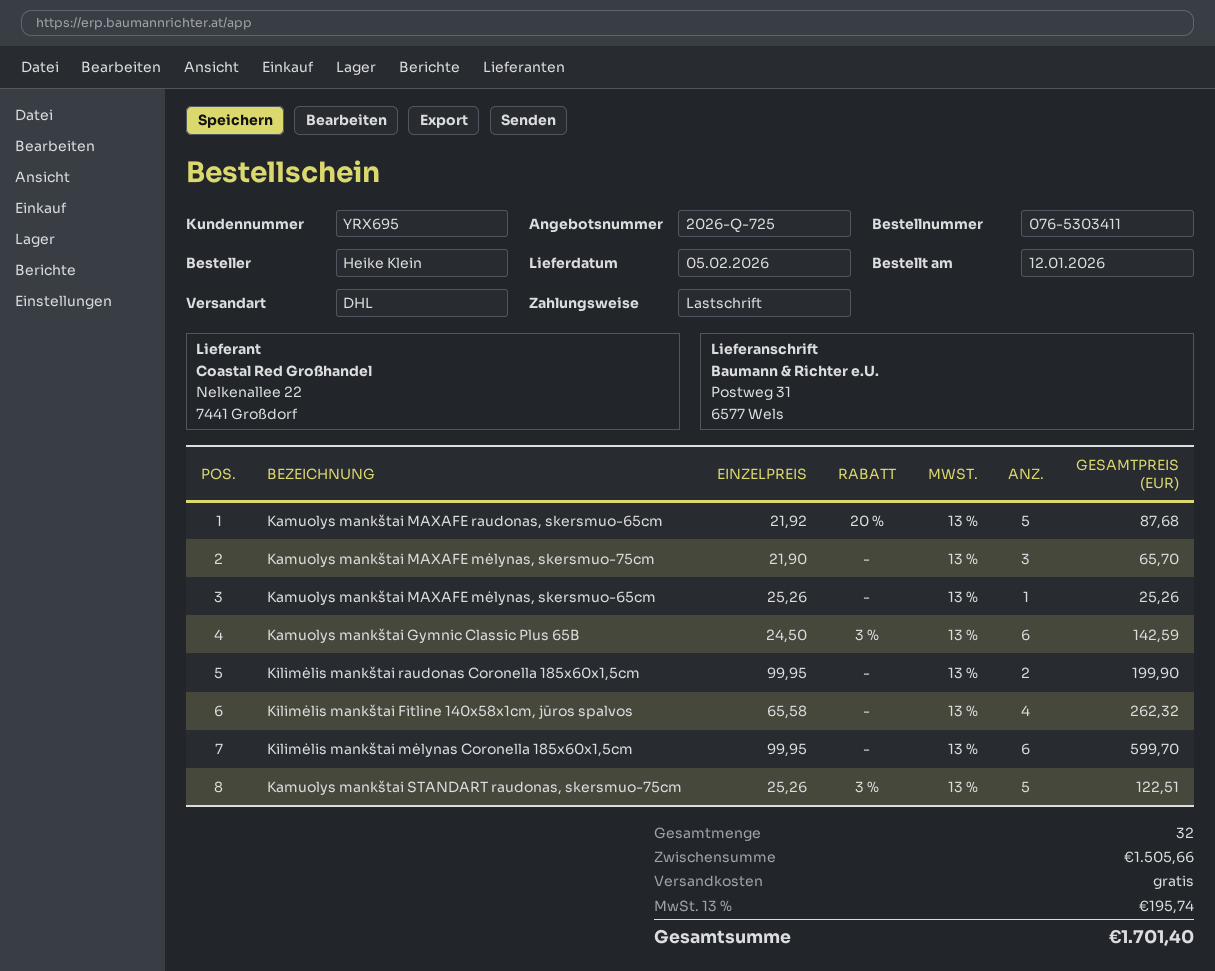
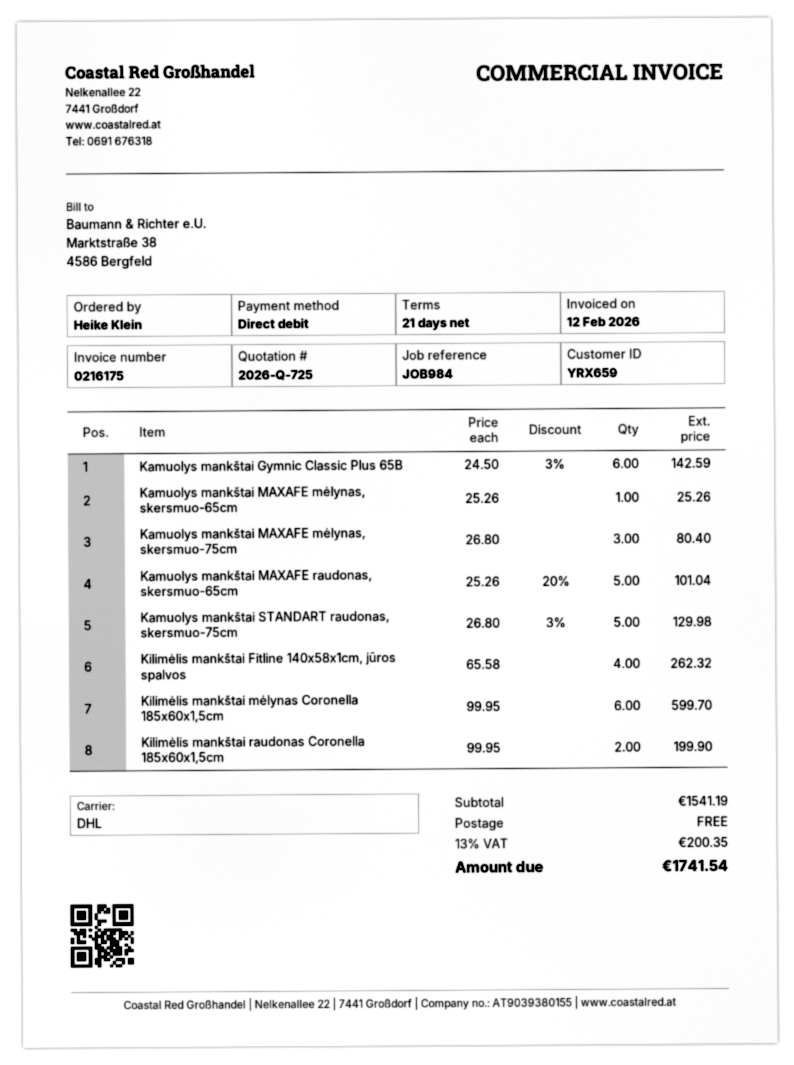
customer number: YRX695 -> YRX659
Kamuolys mankštai MAXAFE raudonas, skersmuo-65cm: 5 x 21.92 - 20% = 87.68 -> 5 x 25.26 - 20% = 101.04
Kamuolys mankštai MAXAFE mėlynas, skersmuo-75cm: 3 x 21.90 = 65.70 -> 3 x 26.80 = 80.40
Kamuolys mankštai STANDART raudonas, skersmuo-75cm: 5 x 25.26 - 3% = 122.51 -> 5 x 26.80 - 3% = 129.98
subtotal: 1505.66 -> 1541.19
tax: 13% = 195.74 -> 13% = 200.35
total: 1701.40 -> 1741.54

